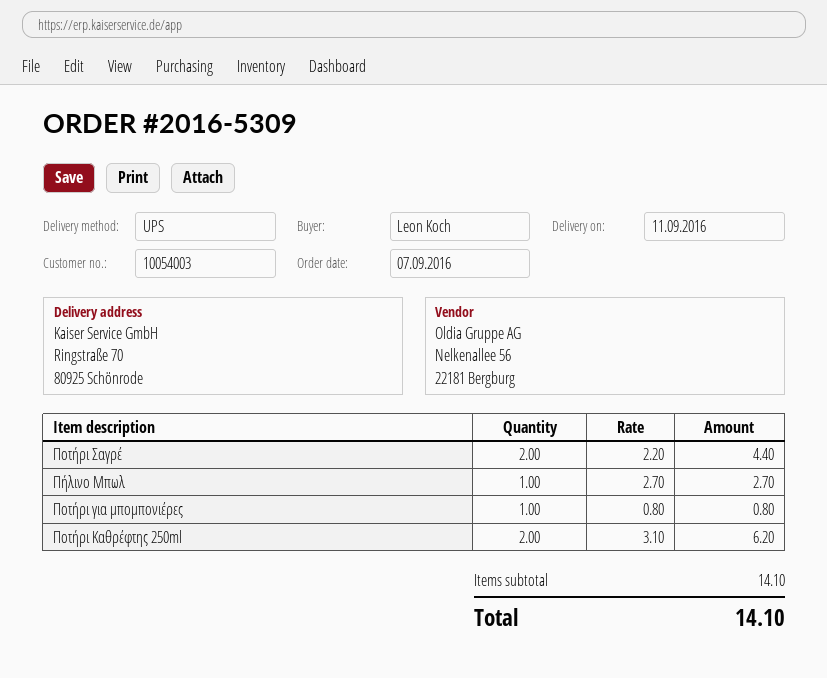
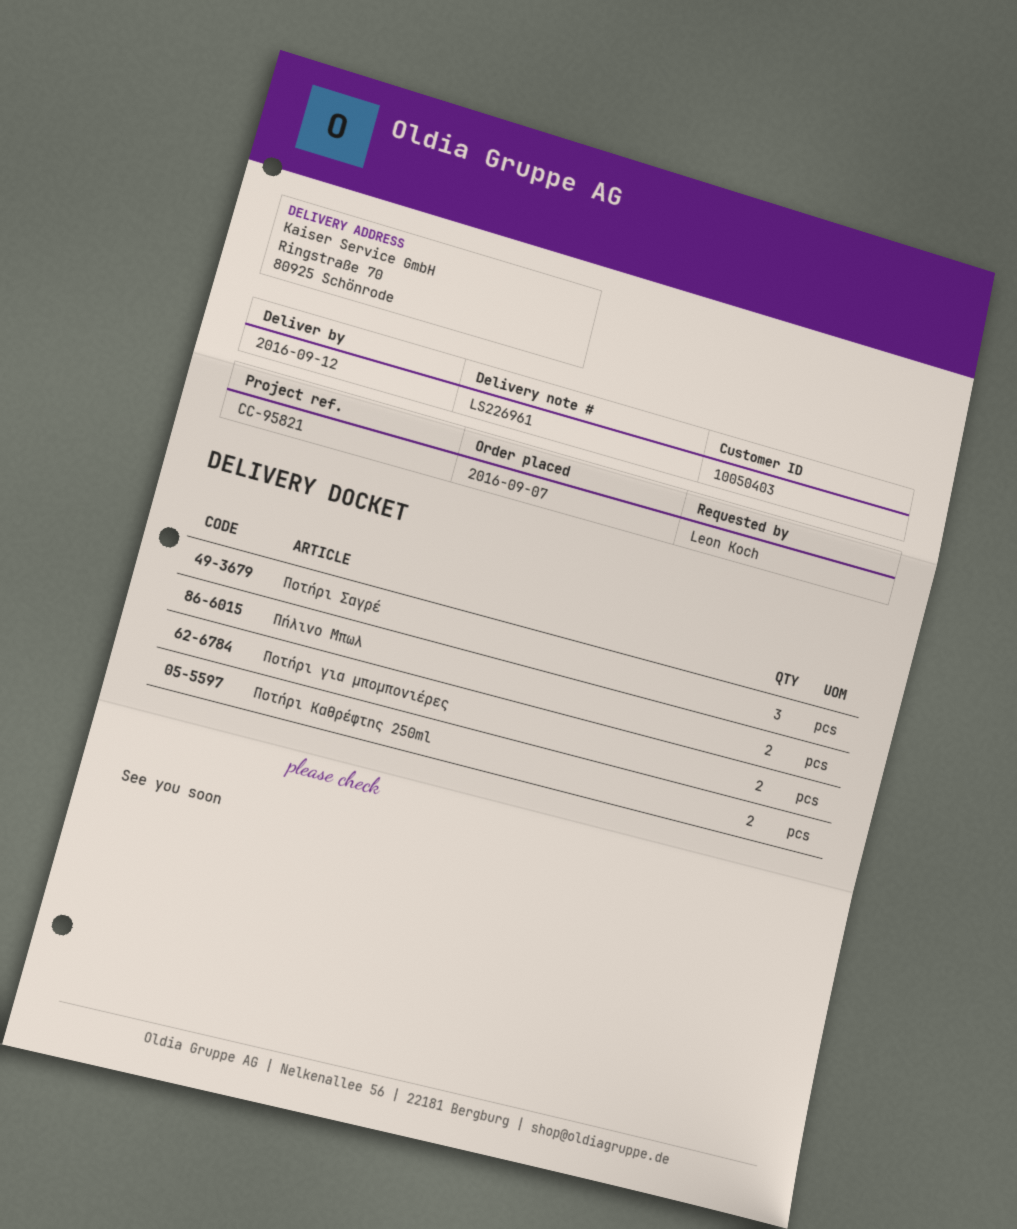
delivery date: 2016-09-11 -> 2016-09-12
customer number: 10054003 -> 10050403
Ποτήρι Σαγρέ: 2 -> 3
Πήλινο Μπωλ: 1 -> 2
Ποτήρι για μπομπονιέρες: 1 -> 2

